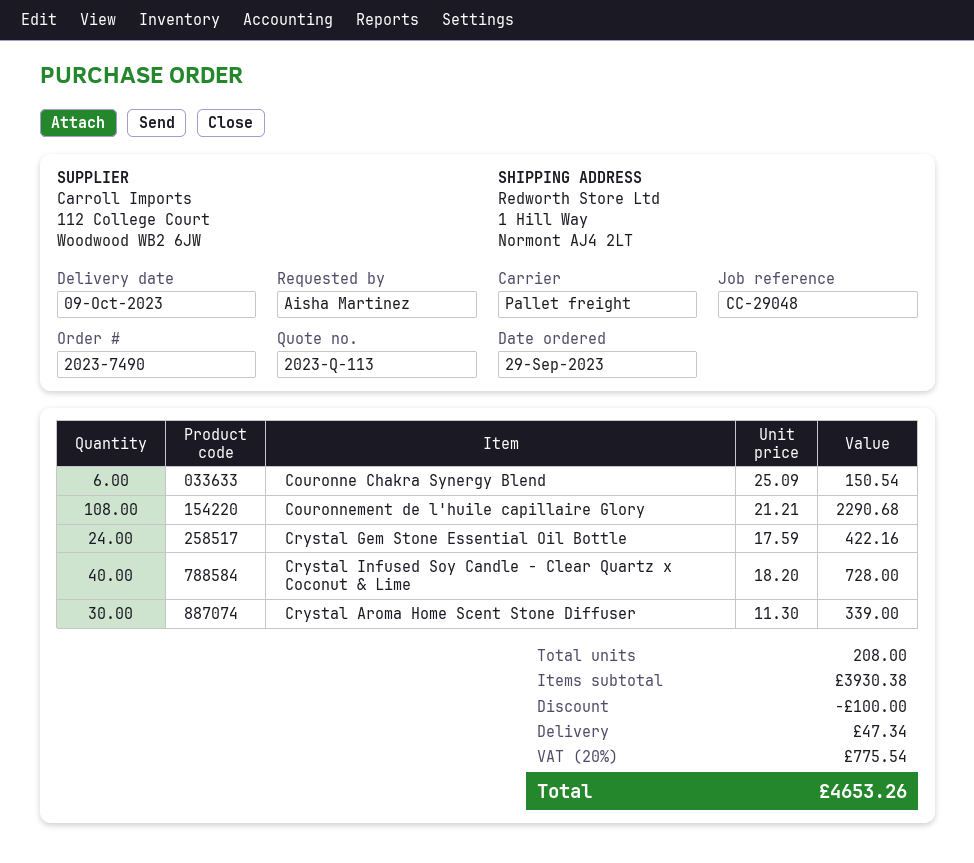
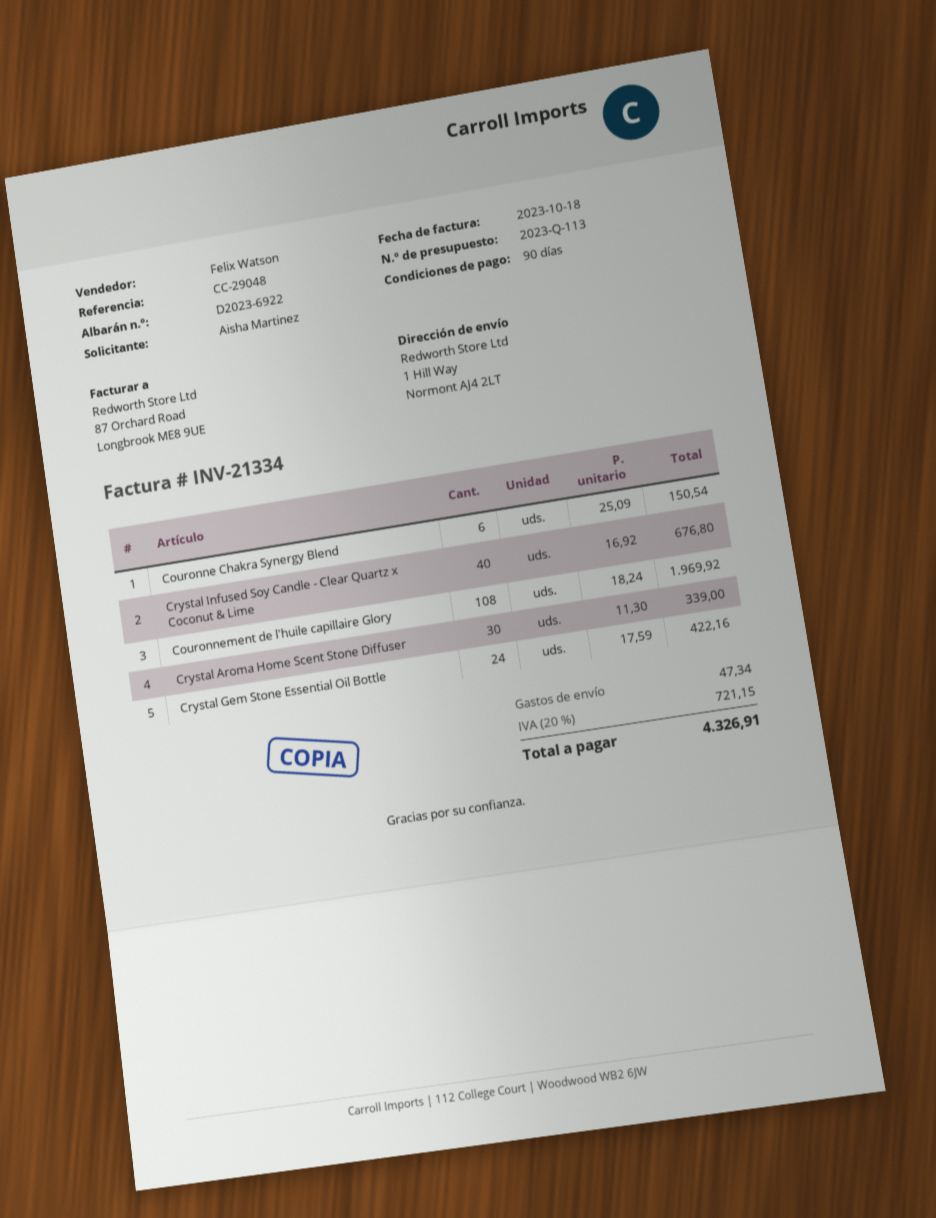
Couronnement de l'huile capillaire Glory: 108 x 21.21 = 2290.68 -> 108 x 18.24 = 1969.92
Crystal Infused Soy Candle - Clear Quartz x Coconut & Lime: 40 x 18.20 = 728.00 -> 40 x 16.92 = 676.80
discount: 100.00 -> none
tax: 20% = 775.54 -> 20% = 721.15
total: 4653.26 -> 4326.91

